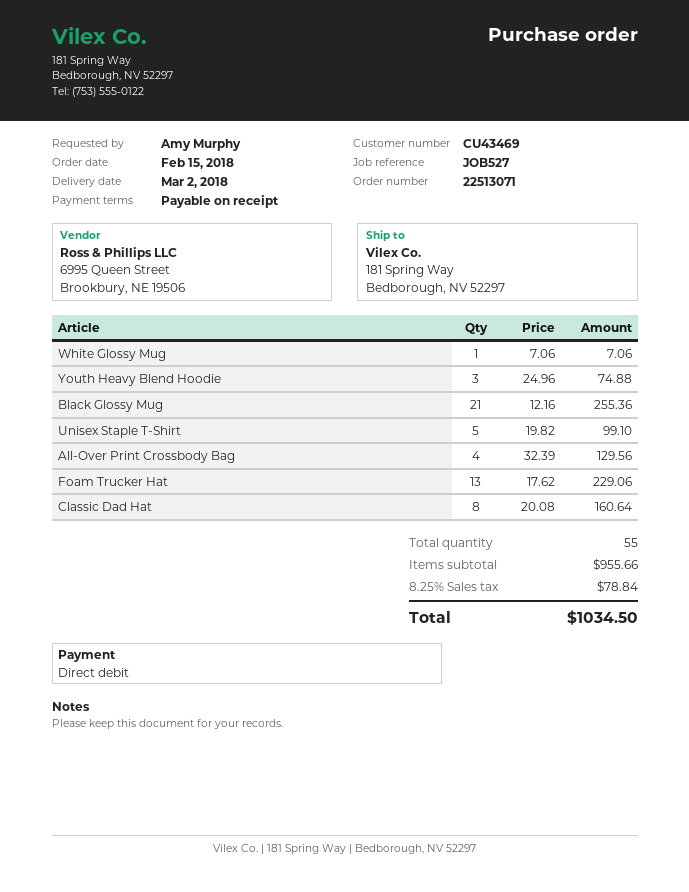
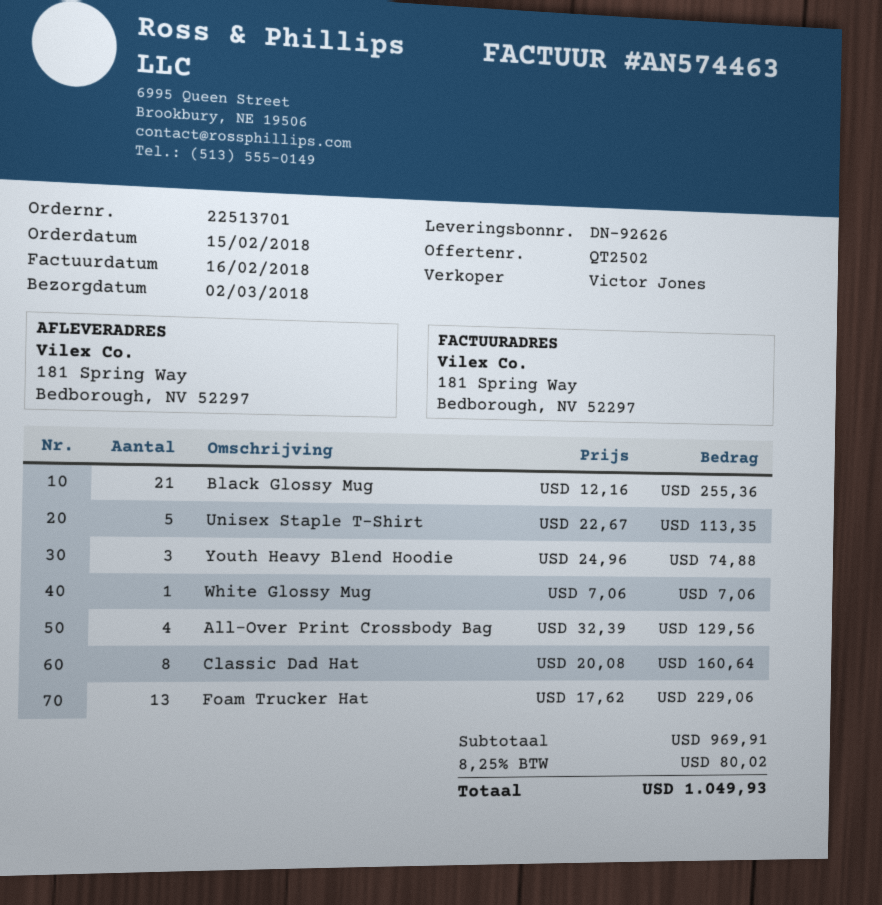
order number: 22513071 -> 22513701
Unisex Staple T-Shirt: 5 x 19.82 = 99.10 -> 5 x 22.67 = 113.35
subtotal: 955.66 -> 969.91
tax: 8.25% = 78.84 -> 8.25% = 80.02
total: 1034.50 -> 1049.93

